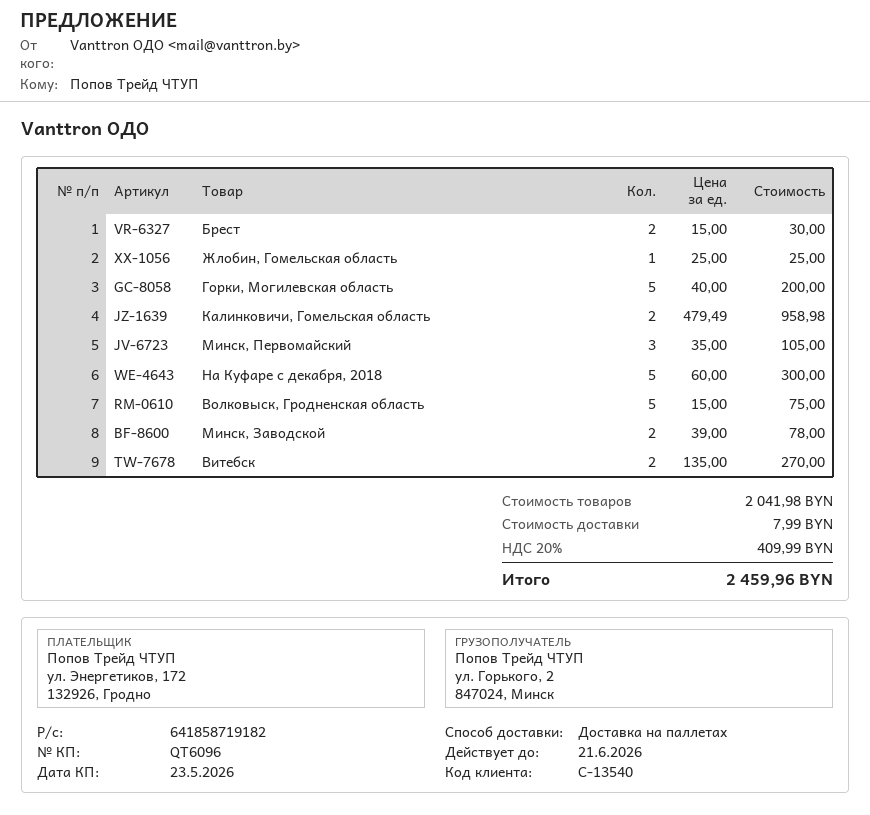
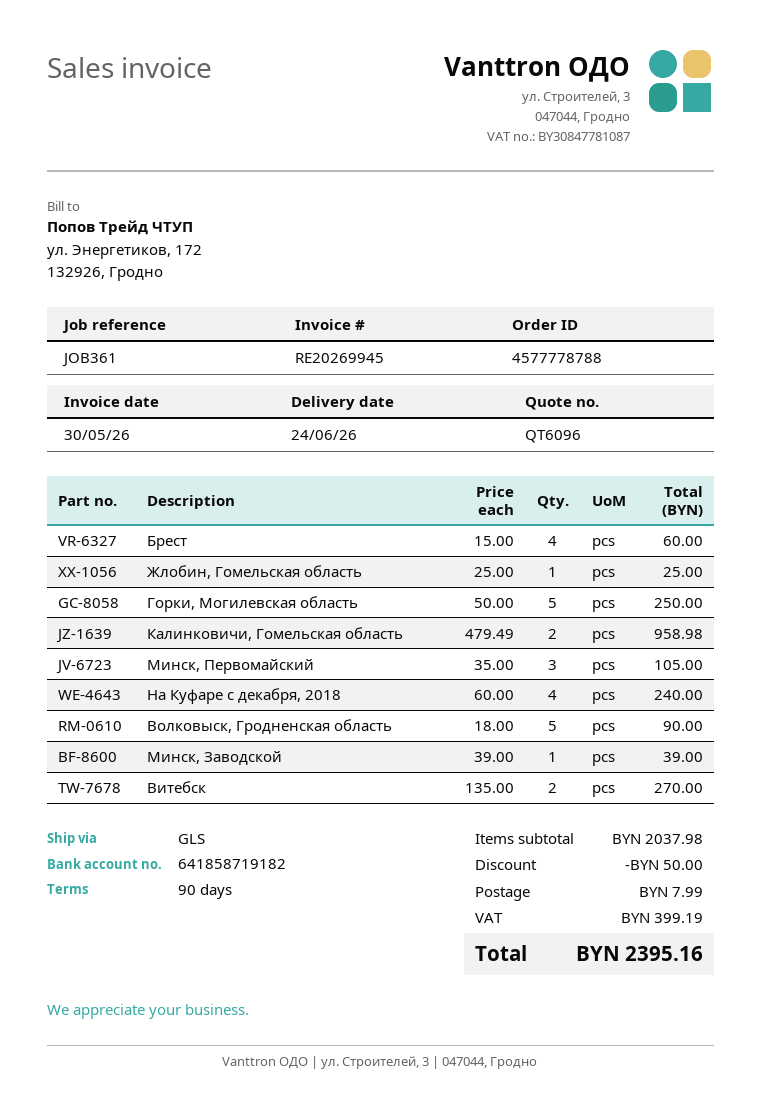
shipping method: pallet freight -> GLS
Брест: 2 x 15.00 = 30.00 -> 4 x 15.00 = 60.00
Горки, Могилевская область: 5 x 40.00 = 200.00 -> 5 x 50.00 = 250.00
На Куфаре с декабря, 2018: 5 x 60.00 = 300.00 -> 4 x 60.00 = 240.00
Волковыск, Гродненская область: 5 x 15.00 = 75.00 -> 5 x 18.00 = 90.00
Минск, Заводской: 2 x 39.00 = 78.00 -> 1 x 39.00 = 39.00
subtotal: 2041.98 -> 2037.98
discount: none -> 50.00
tax: 409.99 -> 399.19
total: 2459.96 -> 2395.16

